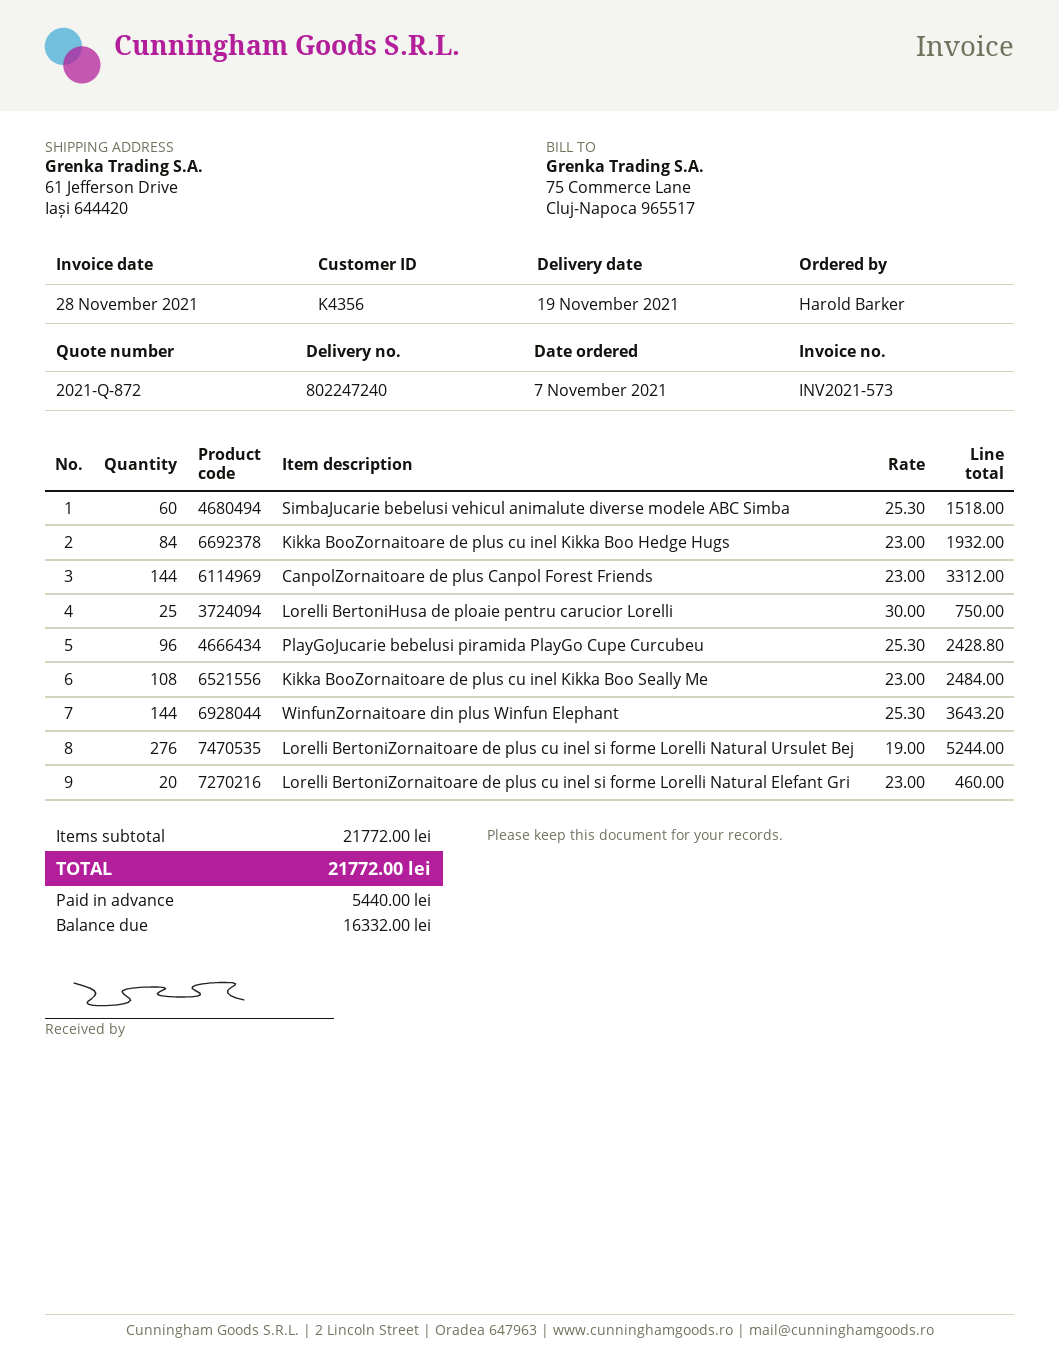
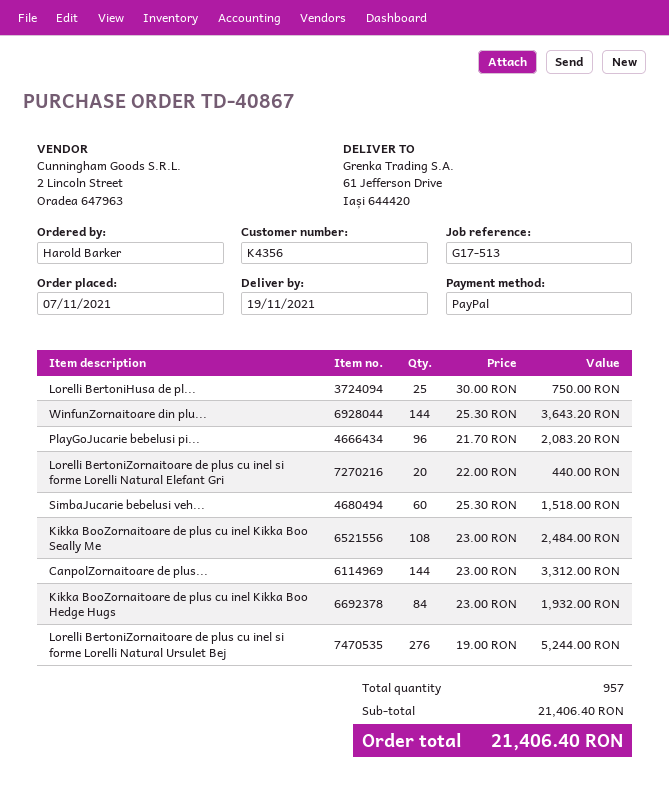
PlayGoJucarie bebelusi piramida PlayGo Cupe Curcubeu: 96 x 25.30 = 2428.80 -> 96 x 21.70 = 2083.20
Lorelli BertoniZornaitoare de plus cu inel si forme Lorelli Natural Elefant Gri: 20 x 23.00 = 460.00 -> 20 x 22.00 = 440.00
subtotal: 21772.00 -> 21406.40
total: 21772.00 -> 21406.40

